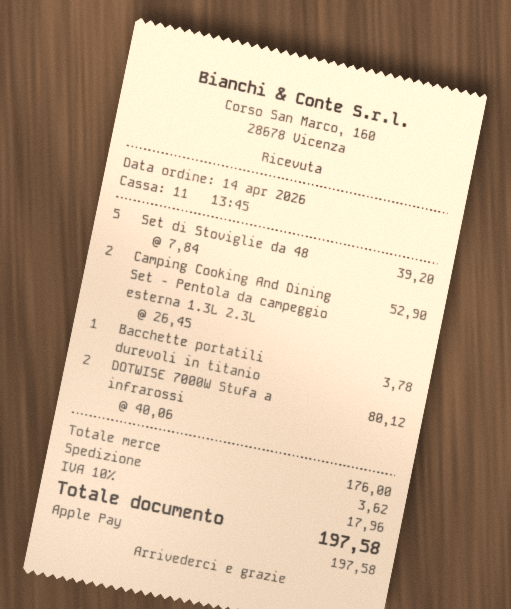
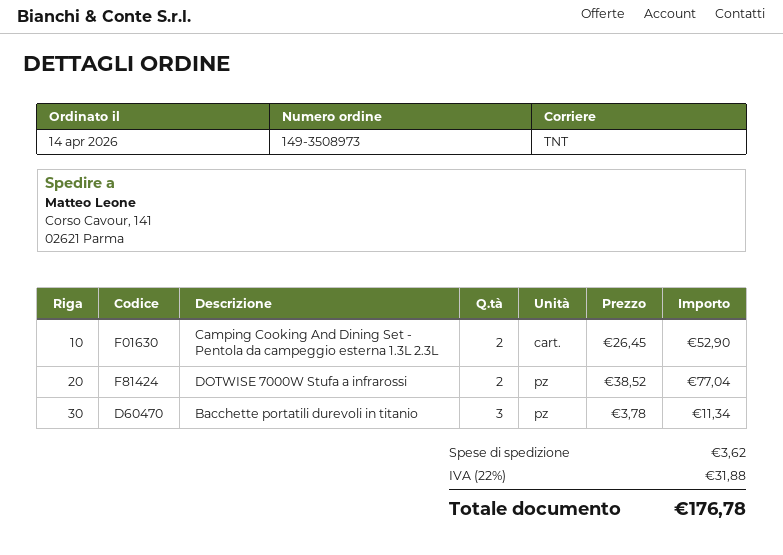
Set di Stoviglie da 48: 5 x 7.84 = 39.20 -> none
Bacchette portatili durevoli in titanio: 1 x 3.78 = 3.78 -> 3 x 3.78 = 11.34
DOTWISE 7000W Stufa a infrarossi: 2 x 40.06 = 80.12 -> 2 x 38.52 = 77.04
tax: 10% = 17.96 -> 22% = 31.88
total: 197.58 -> 176.78

